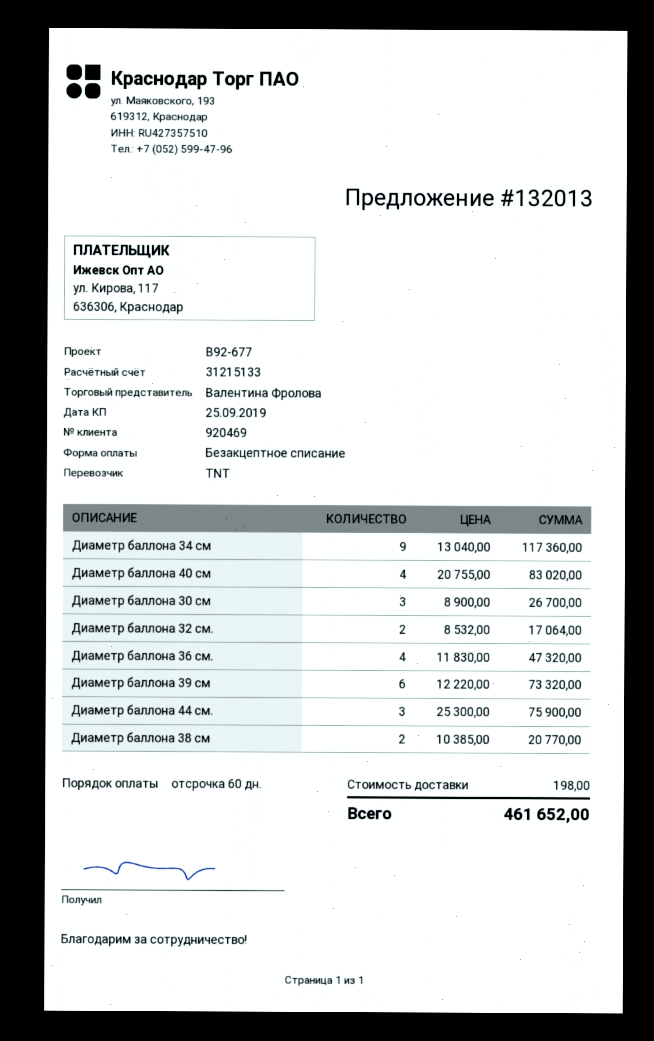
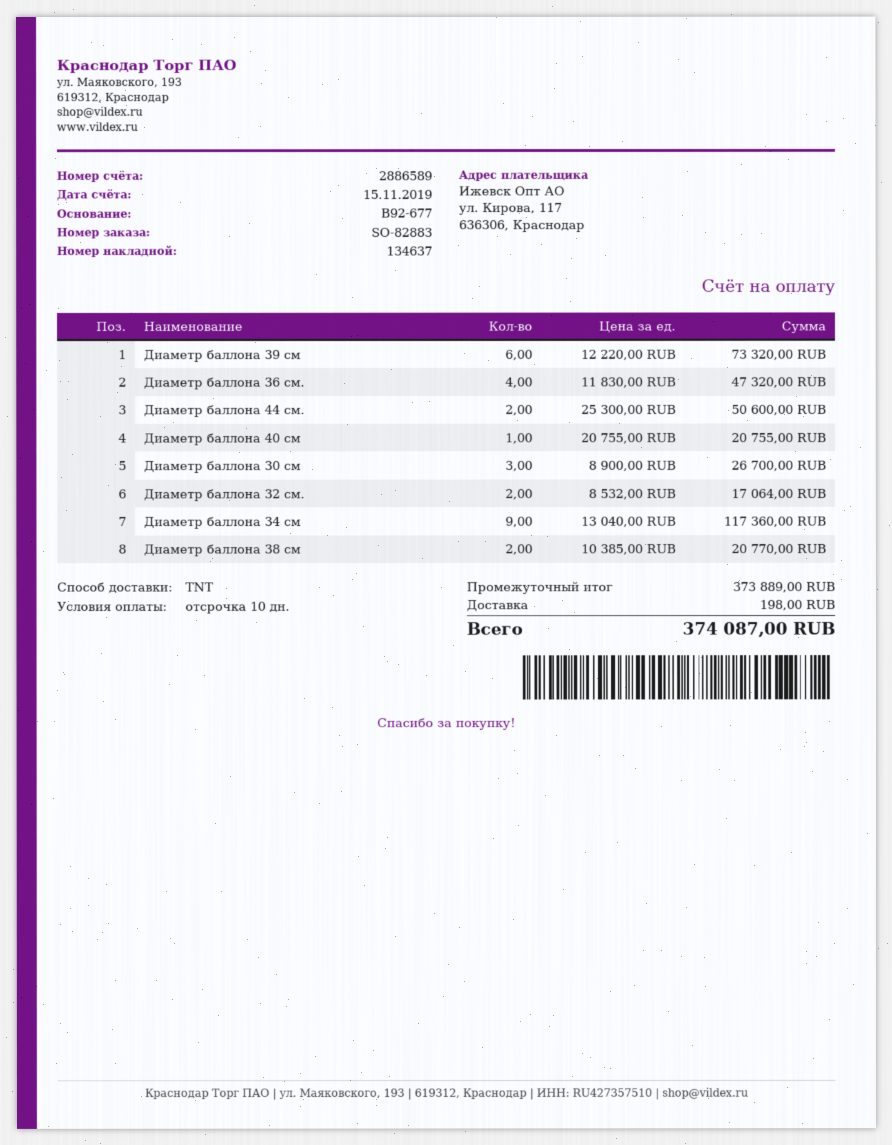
payment terms: 60 days -> 10 days
Диаметр баллона 40 см: 4 x 20755.00 = 83020.00 -> 1 x 20755.00 = 20755.00
Диаметр баллона 44 см.: 3 x 25300.00 = 75900.00 -> 2 x 25300.00 = 50600.00
total: 461652.00 -> 374087.00

